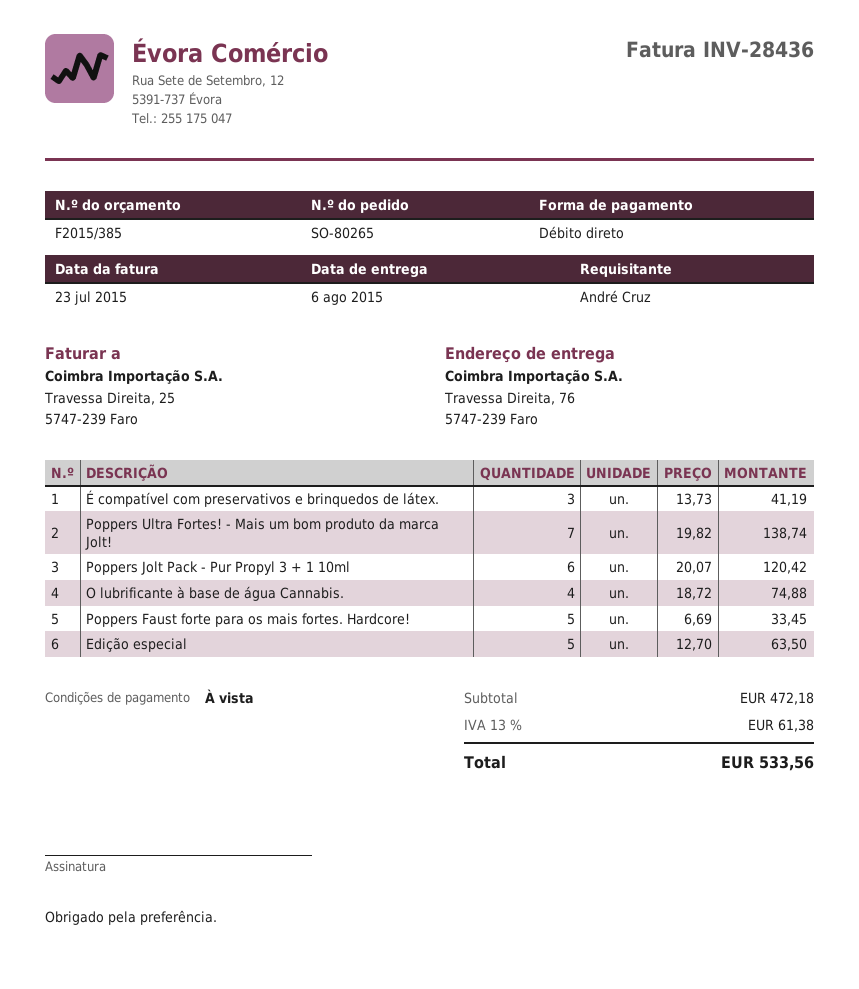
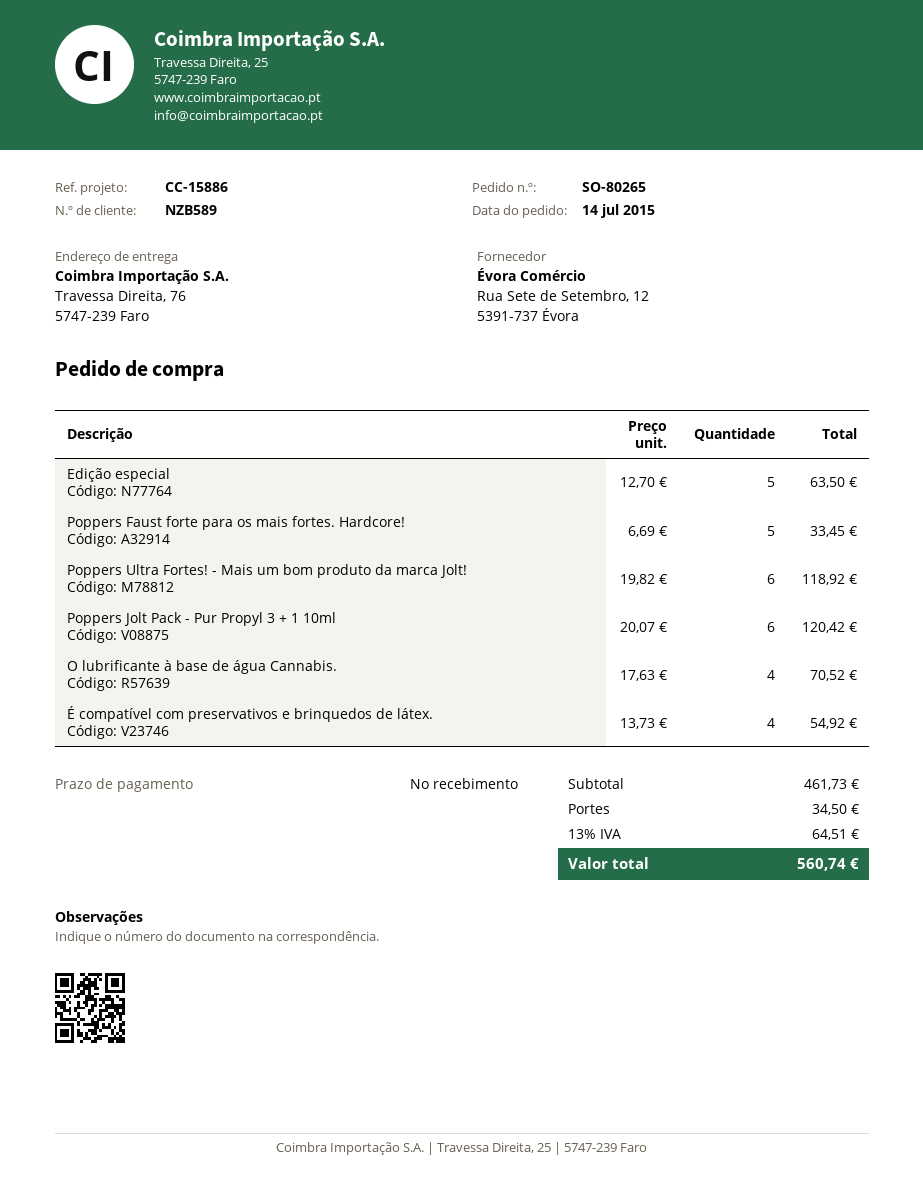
É compatível com preservativos e brinquedos de látex.: 3 x 13.73 = 41.19 -> 4 x 13.73 = 54.92
Poppers Ultra Fortes! - Mais um bom produto da marca Jolt!: 7 x 19.82 = 138.74 -> 6 x 19.82 = 118.92
O lubrificante à base de água Cannabis.: 4 x 18.72 = 74.88 -> 4 x 17.63 = 70.52
subtotal: 472.18 -> 461.73
shipping: none -> 34.50
tax: 13% = 61.38 -> 13% = 64.51
total: 533.56 -> 560.74

